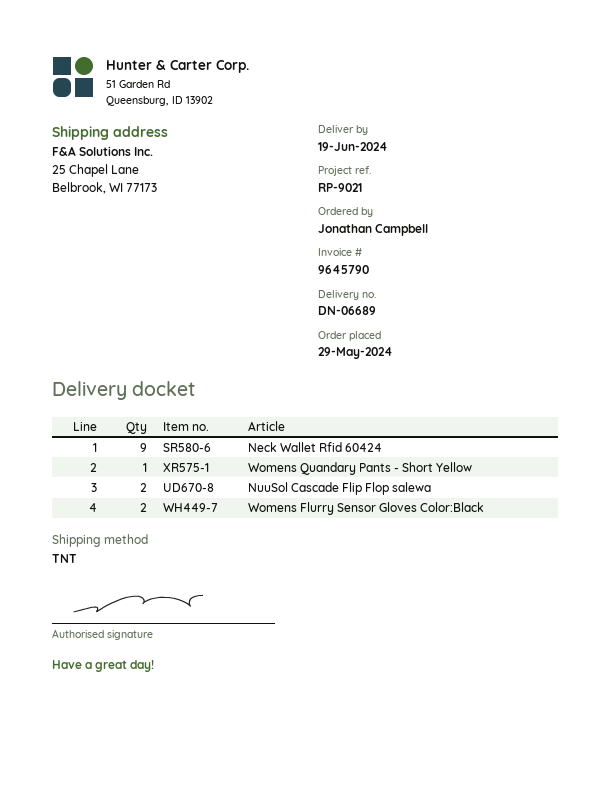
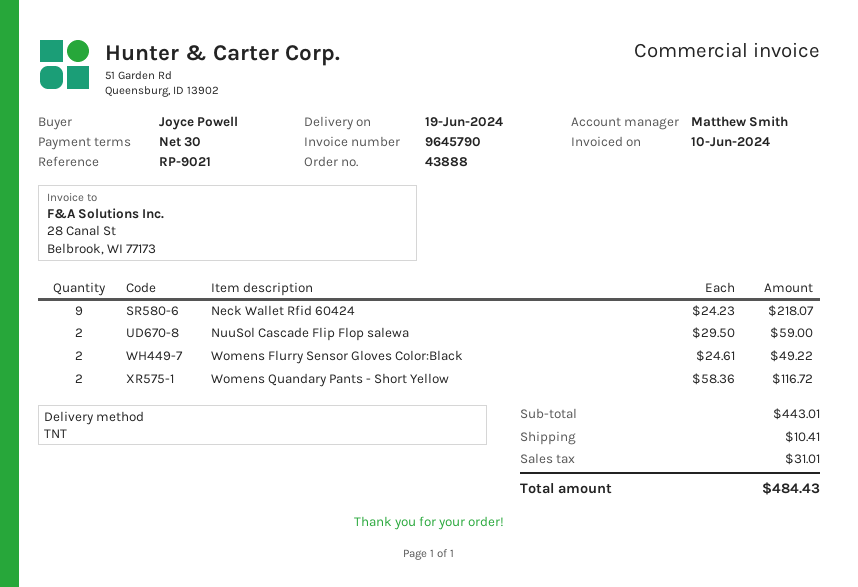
ordered by: Jonathan Campbell -> Joyce Powell
Womens Quandary Pants - Short Yellow: 1 -> 2

